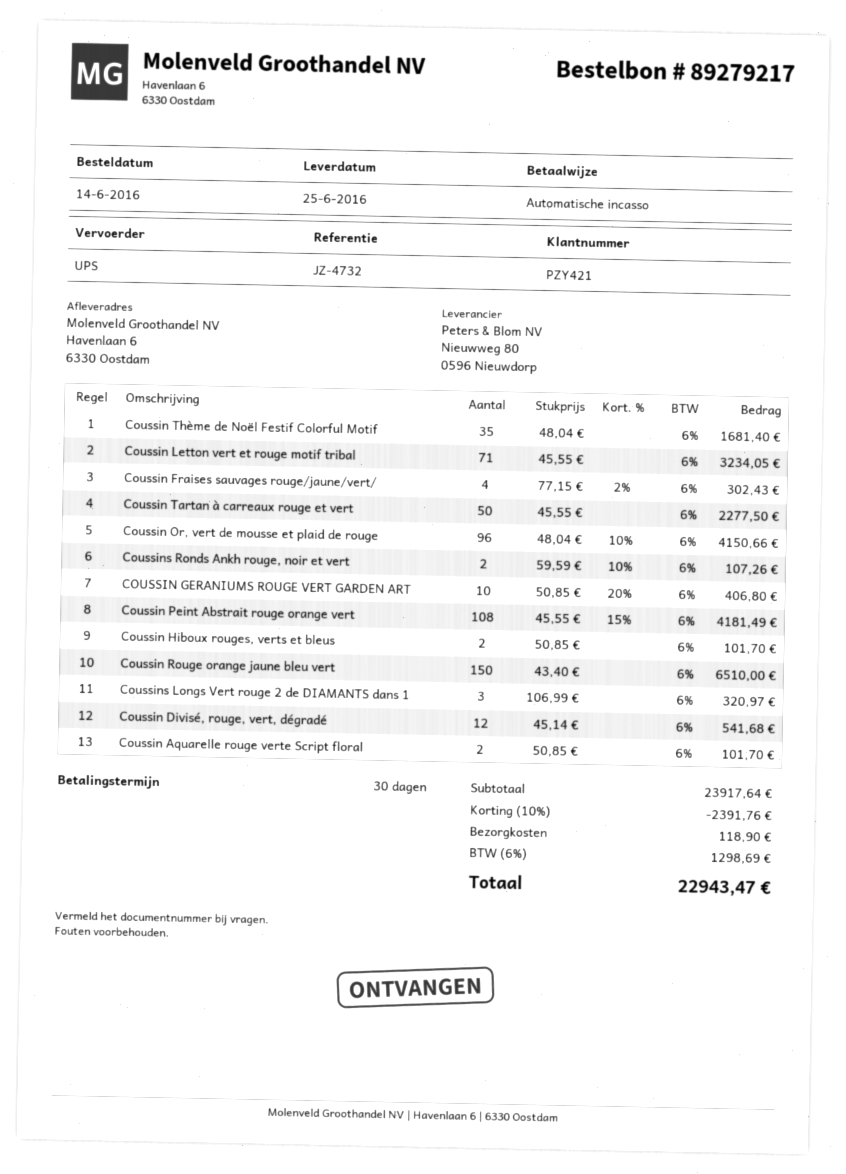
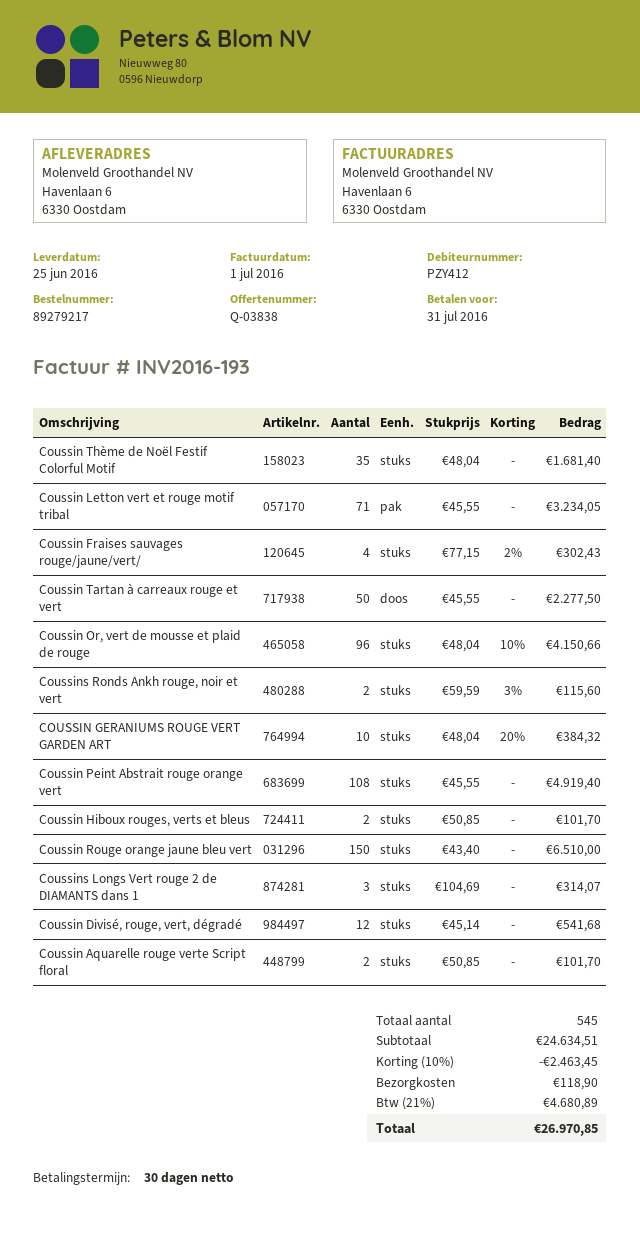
customer number: PZY421 -> PZY412
Coussins Ronds Ankh rouge, noir et vert: 2 x 59.59 - 10% = 107.26 -> 2 x 59.59 - 3% = 115.60
COUSSIN GERANIUMS ROUGE VERT GARDEN ART: 10 x 50.85 - 20% = 406.80 -> 10 x 48.04 - 20% = 384.32
Coussin Peint Abstrait rouge orange vert: 108 x 45.55 - 15% = 4181.49 -> 108 x 45.55 = 4919.40
Coussins Longs Vert rouge 2 de DIAMANTS dans 1: 3 x 106.99 = 320.97 -> 3 x 104.69 = 314.07
subtotal: 23917.64 -> 24634.51
discount: 10% = 2391.76 -> 10% = 2463.45
tax: 6% = 1298.69 -> 21% = 4680.89
total: 22943.47 -> 26970.85

